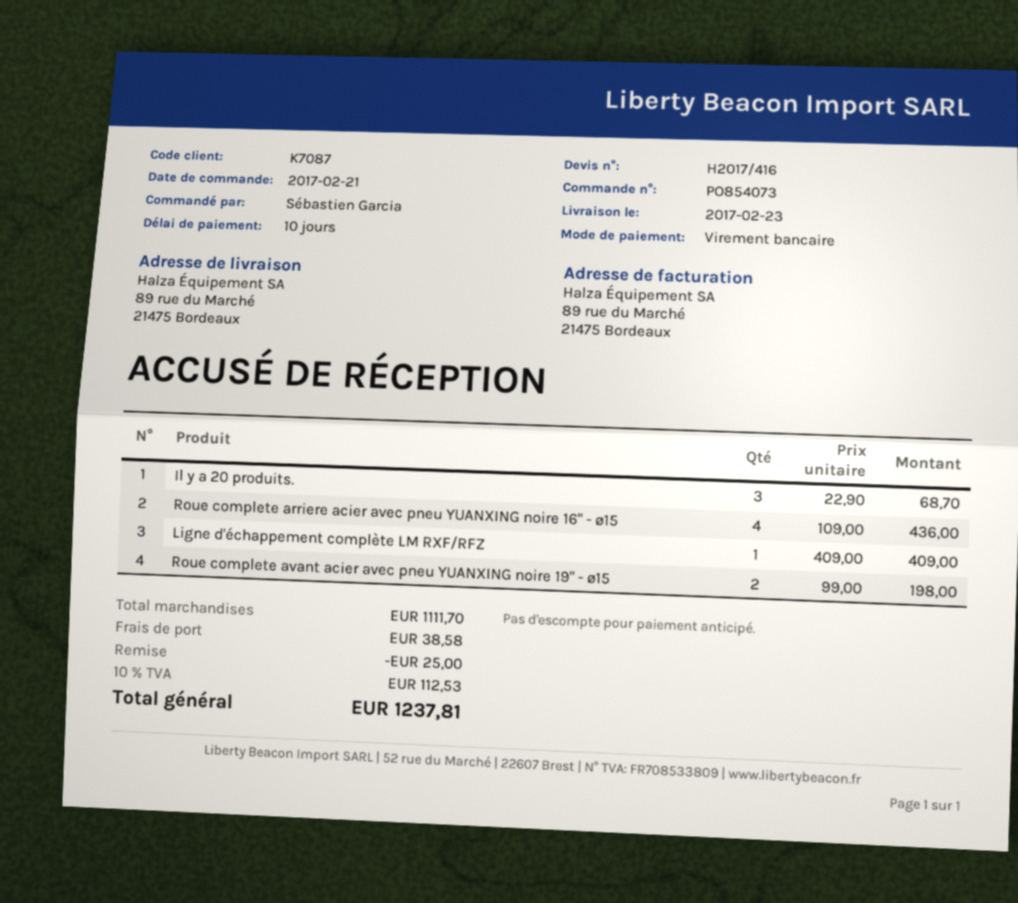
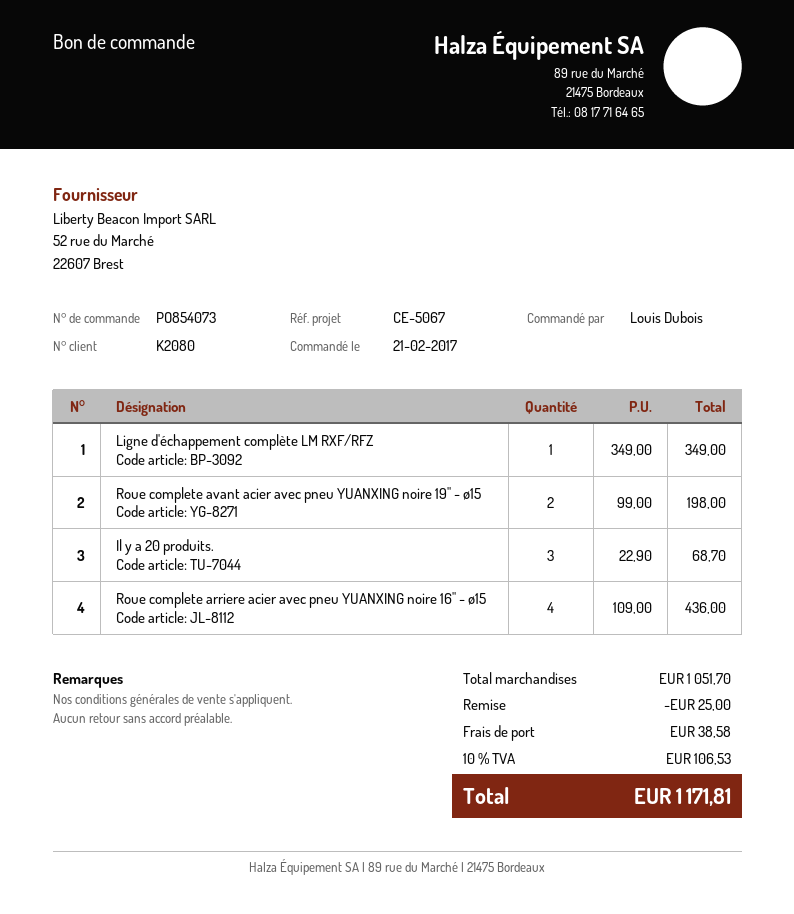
customer number: K7087 -> K2080
ordered by: Sébastien Garcia -> Louis Dubois
Ligne d'échappement complète LM RXF/RFZ: 1 x 409.00 = 409.00 -> 1 x 349.00 = 349.00
subtotal: 1111.70 -> 1051.70
tax: 10% = 112.53 -> 10% = 106.53
total: 1237.81 -> 1171.81

